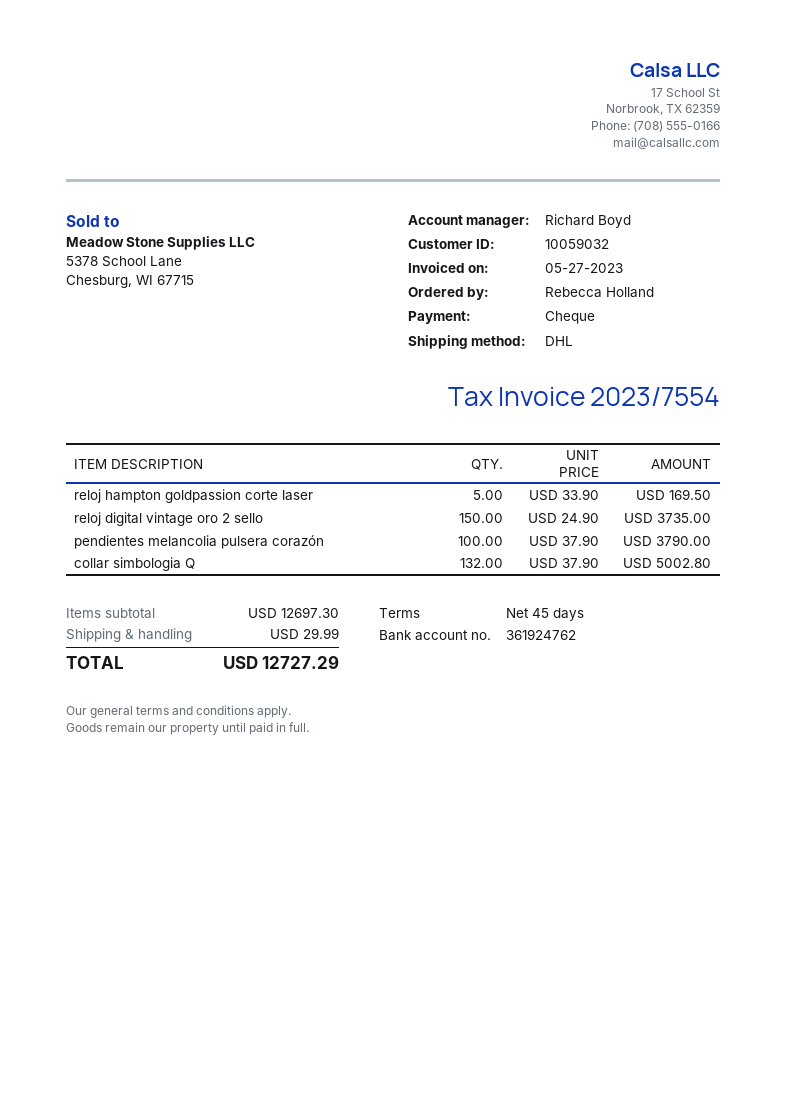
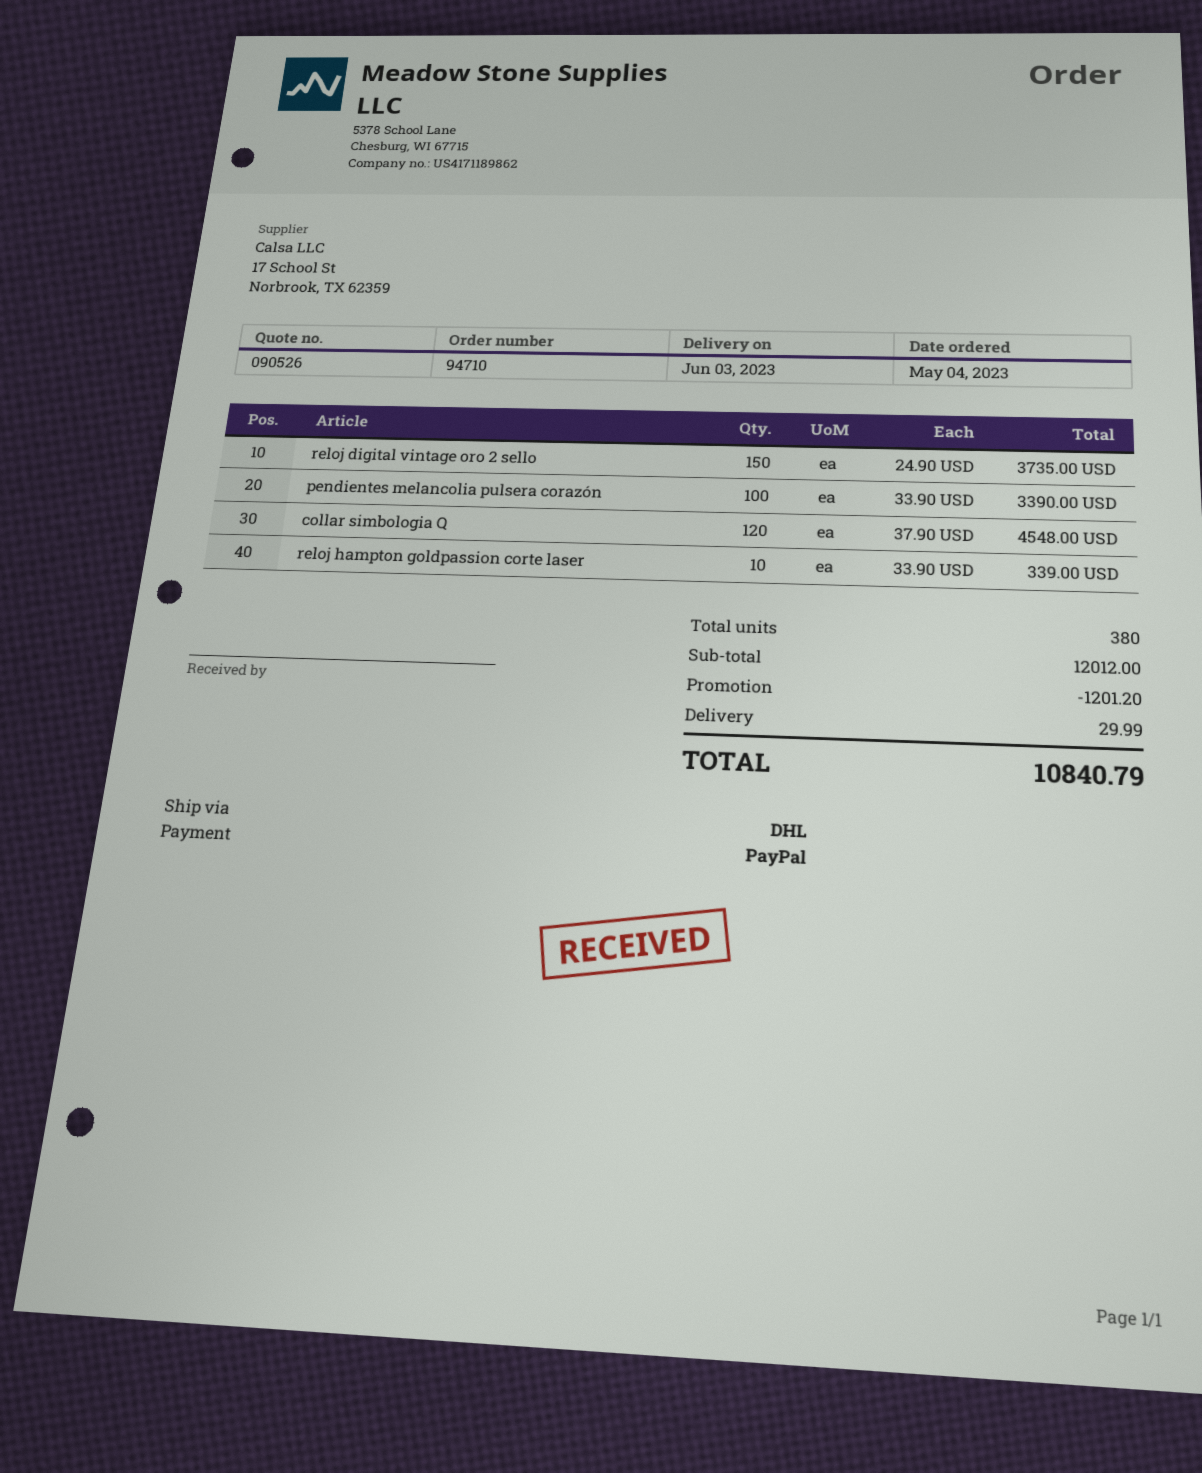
payment method: cheque -> PayPal
reloj hampton goldpassion corte laser: 5 x 33.90 = 169.50 -> 10 x 33.90 = 339.00
pendientes melancolia pulsera corazón: 100 x 37.90 = 3790.00 -> 100 x 33.90 = 3390.00
collar simbologia Q: 132 x 37.90 = 5002.80 -> 120 x 37.90 = 4548.00
subtotal: 12697.30 -> 12012.00
discount: none -> 1201.20
total: 12727.29 -> 10840.79

